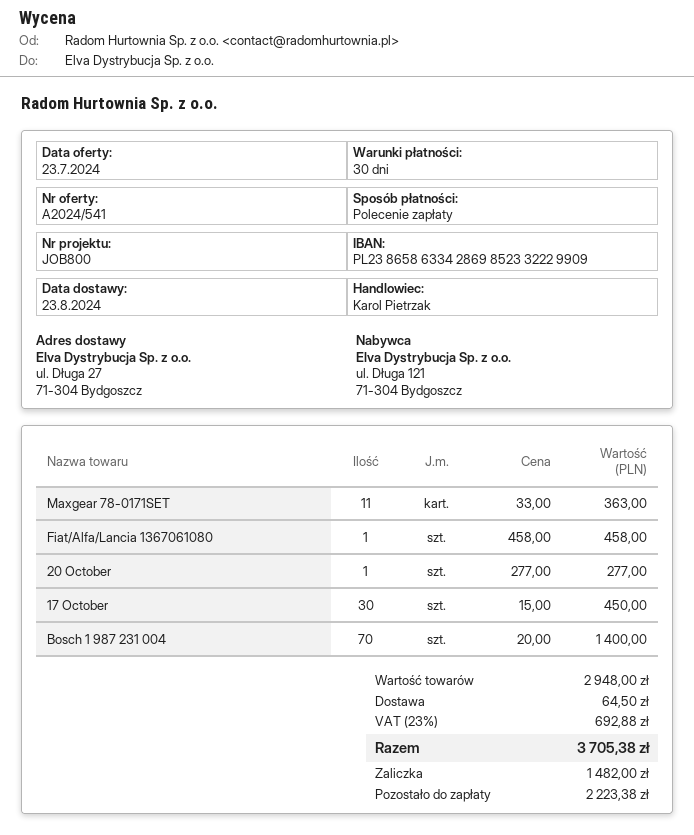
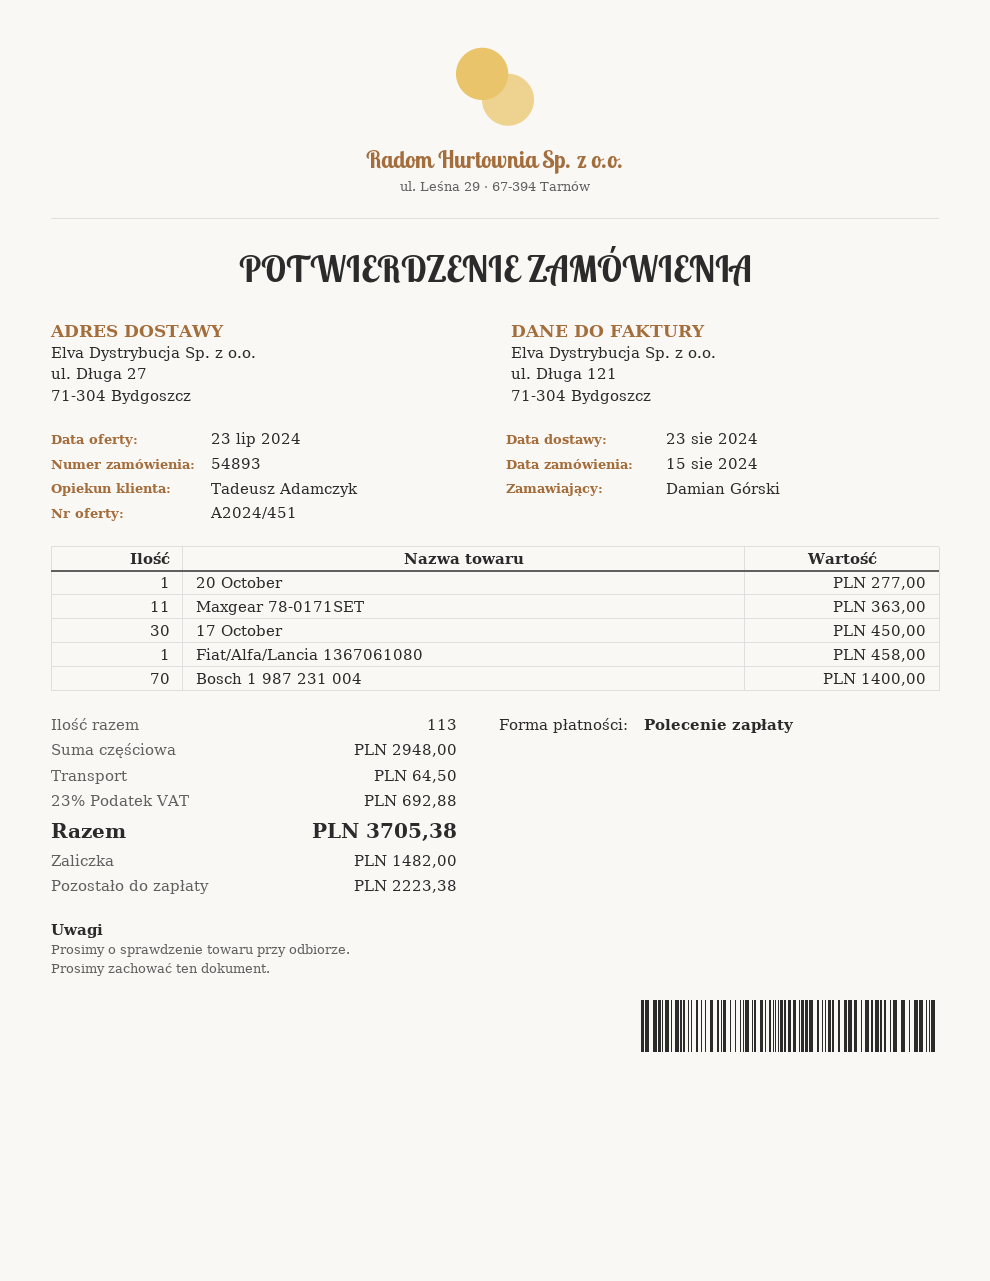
quote number: A2024/541 -> A2024/451
sales rep: Karol Pietrzak -> Tadeusz Adamczyk

